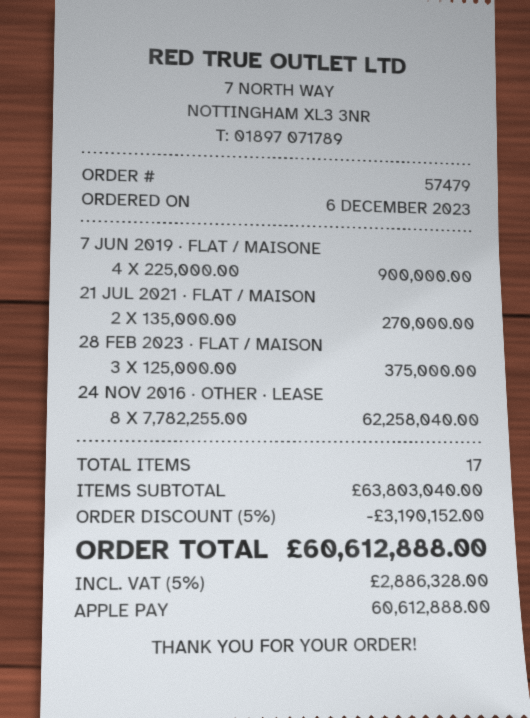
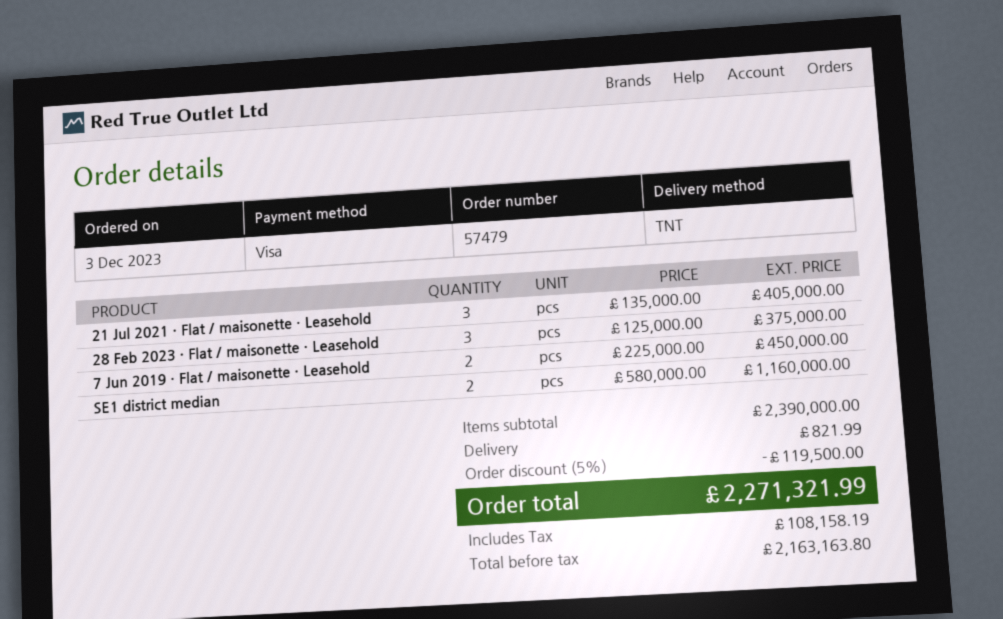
order date: 2023-12-06 -> 2023-12-03
payment method: Apple Pay -> Visa
7 JUN 2019 · FLAT / MAISONE: 4 x 225000.00 = 900000.00 -> 2 x 225000.00 = 450000.00
21 JUL 2021 · FLAT / MAISON: 2 x 135000.00 = 270000.00 -> 3 x 135000.00 = 405000.00
24 NOV 2016 · OTHER · LEASE: 8 x 7782255.00 = 62258040.00 -> none
SE1 district median: none -> 2 x 580000.00 = 1160000.00
subtotal: 63803040.00 -> 2390000.00
discount: 5% = 3190152.00 -> 5% = 119500.00
shipping: none -> 821.99
tax: 2886328.00 -> 108158.19
total: 60612888.00 -> 2271321.99

